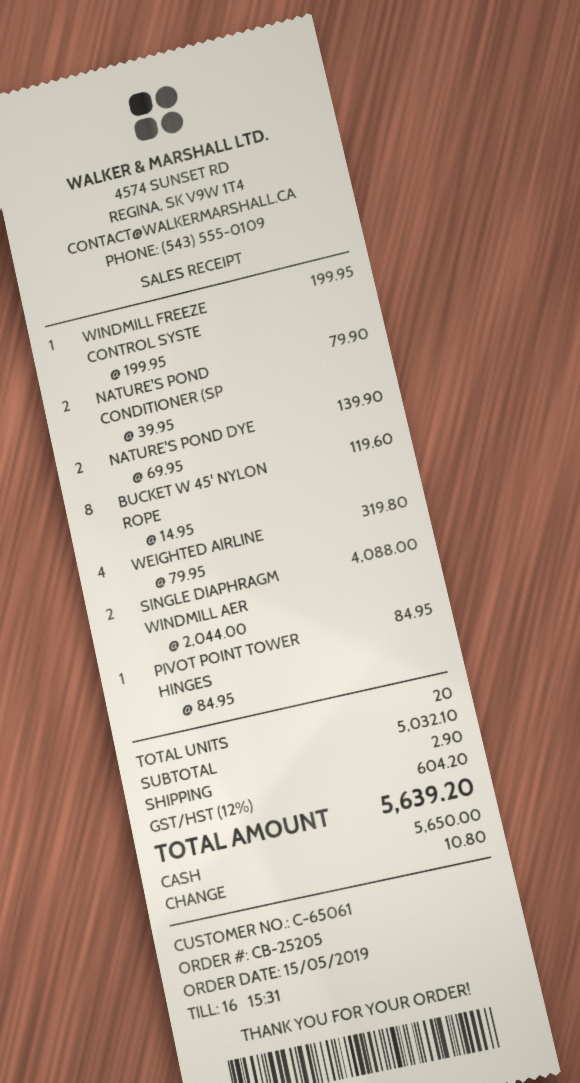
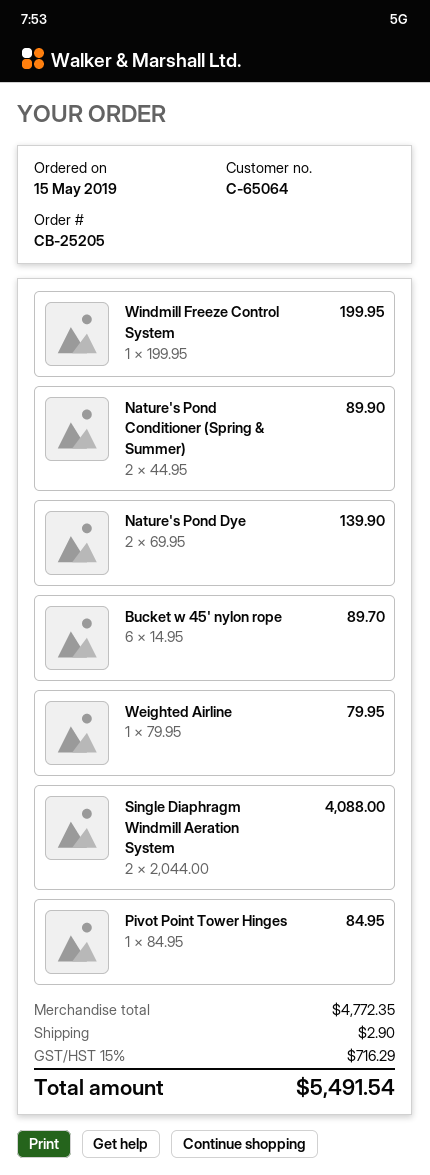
customer number: C-65061 -> C-65064
NATURE'S POND CONDITIONER (SP: 2 x 39.95 = 79.90 -> 2 x 44.95 = 89.90
BUCKET W 45' NYLON ROPE: 8 x 14.95 = 119.60 -> 6 x 14.95 = 89.70
WEIGHTED AIRLINE: 4 x 79.95 = 319.80 -> 1 x 79.95 = 79.95
subtotal: 5032.10 -> 4772.35
tax: 12% = 604.20 -> 15% = 716.29
total: 5639.20 -> 5491.54

